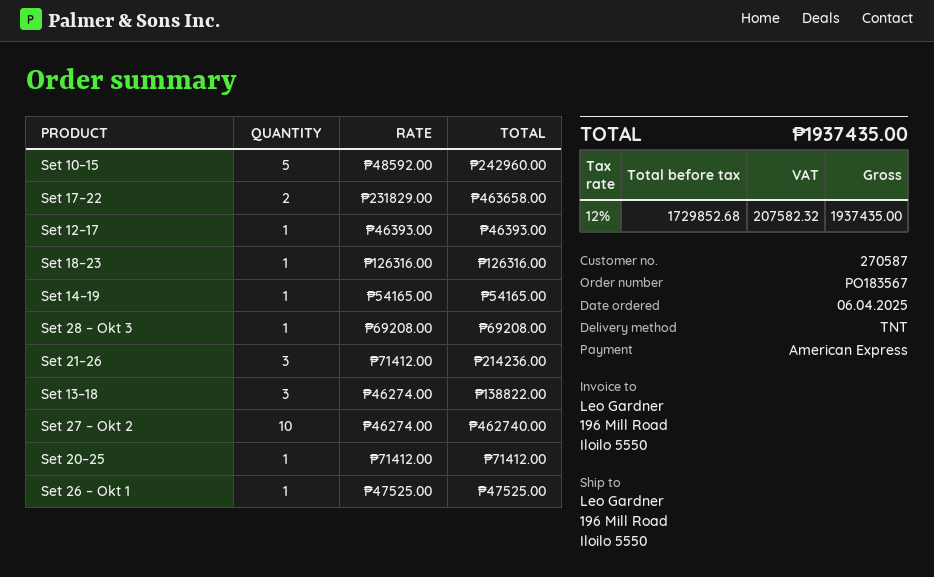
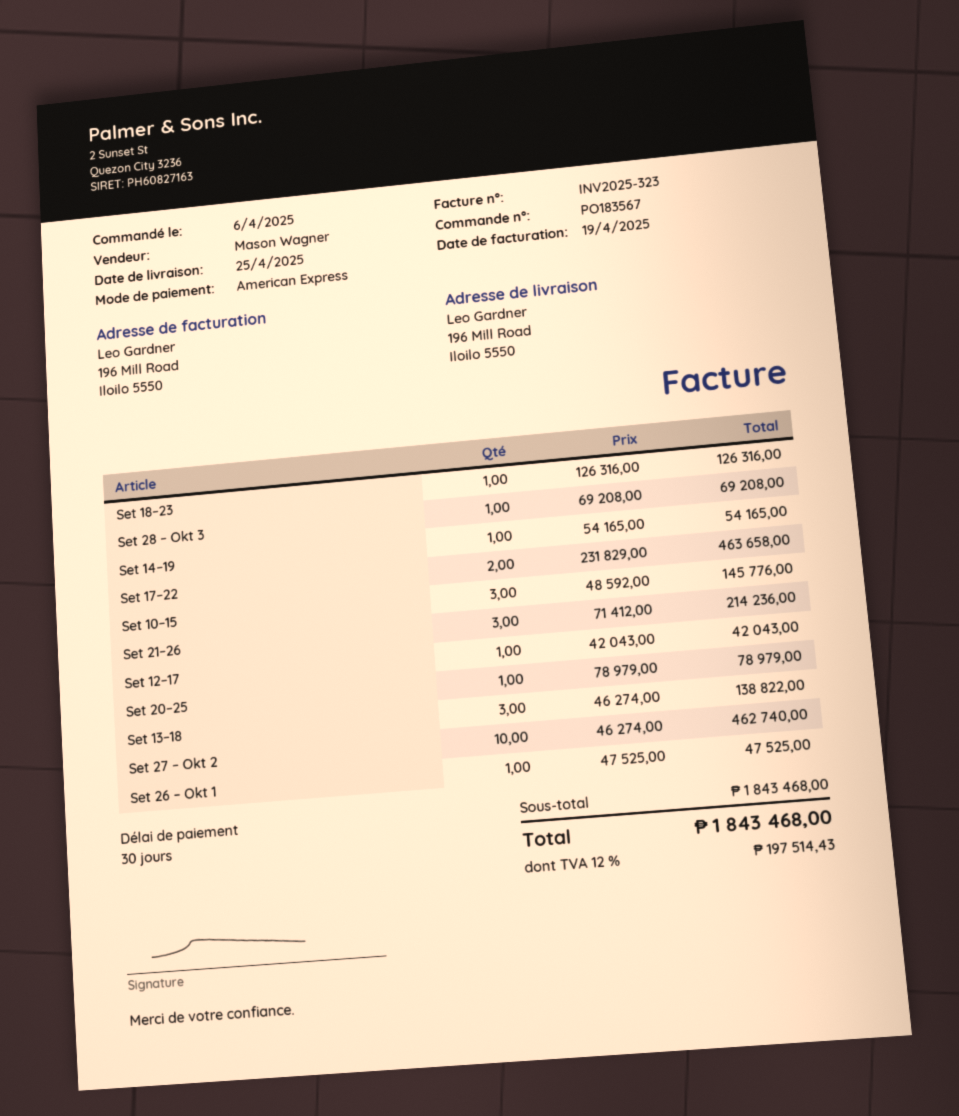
Set 10–15: 5 x 48592.00 = 242960.00 -> 3 x 48592.00 = 145776.00
Set 12–17: 1 x 46393.00 = 46393.00 -> 1 x 42043.00 = 42043.00
Set 20–25: 1 x 71412.00 = 71412.00 -> 1 x 78979.00 = 78979.00
tax: 12% = 207582.32 -> 12% = 197514.43
total: 1937435.00 -> 1843468.00

